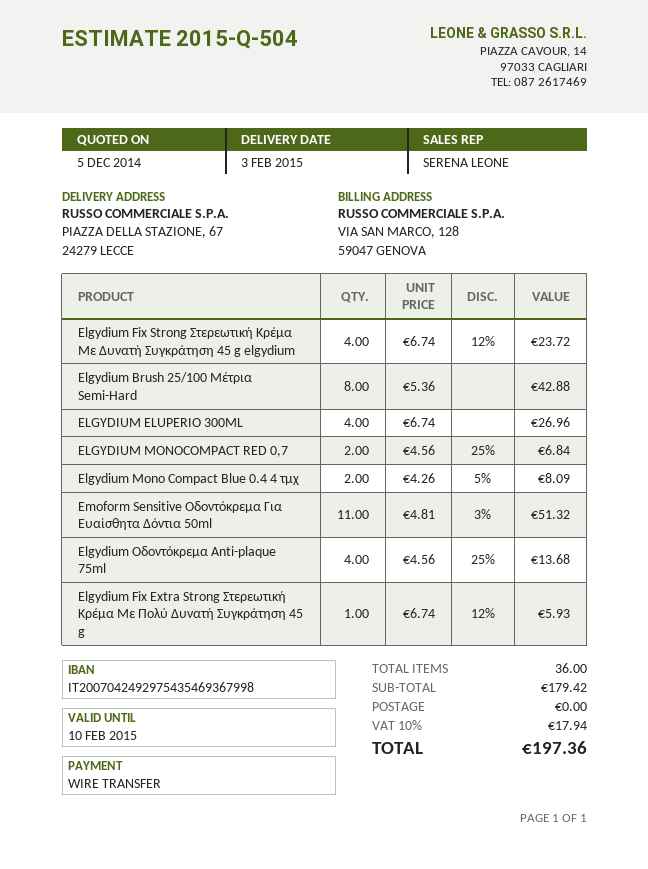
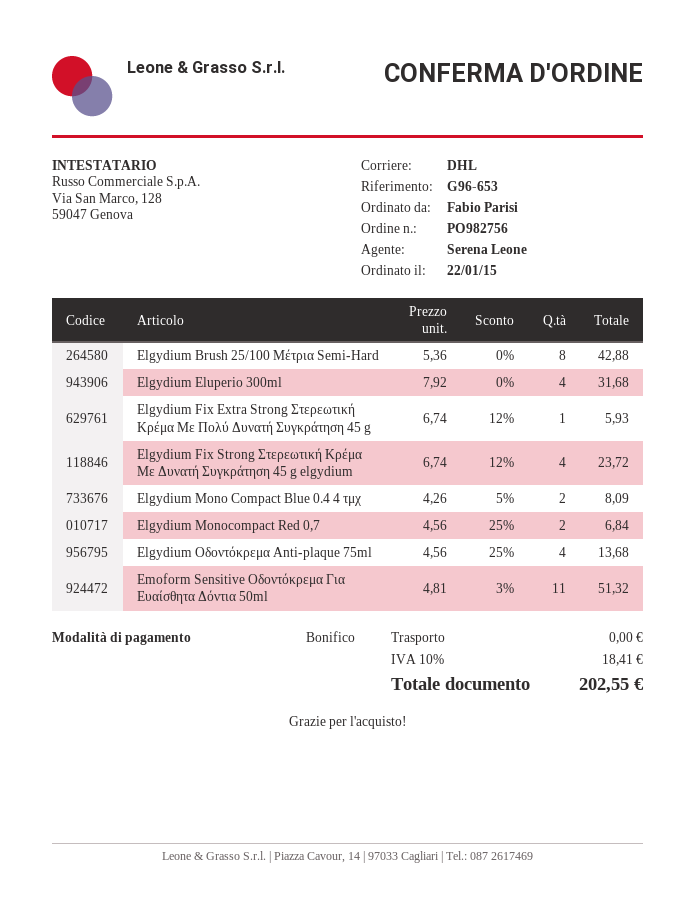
ELGYDIUM ELUPERIO 300ML: 4 x 6.74 = 26.96 -> 4 x 7.92 = 31.68
tax: 10% = 17.94 -> 10% = 18.41
total: 197.36 -> 202.55

